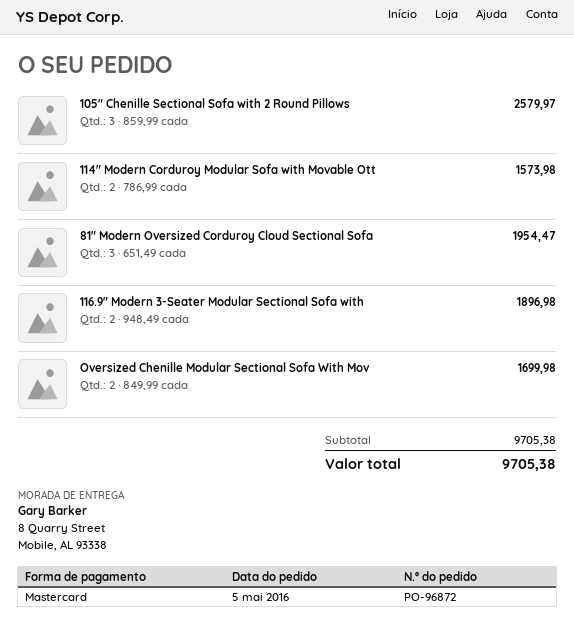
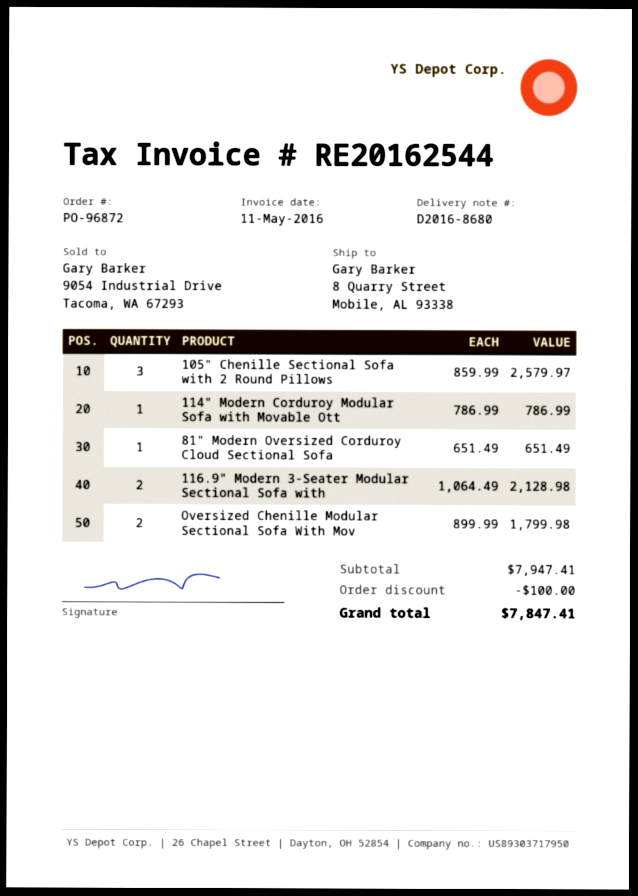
114" Modern Corduroy Modular Sofa with Movable Ott: 2 x 786.99 = 1573.98 -> 1 x 786.99 = 786.99
81" Modern Oversized Corduroy Cloud Sectional Sofa: 3 x 651.49 = 1954.47 -> 1 x 651.49 = 651.49
116.9" Modern 3-Seater Modular Sectional Sofa with: 2 x 948.49 = 1896.98 -> 2 x 1064.49 = 2128.98
Oversized Chenille Modular Sectional Sofa With Mov: 2 x 849.99 = 1699.98 -> 2 x 899.99 = 1799.98
subtotal: 9705.38 -> 7947.41
discount: none -> 100.00
total: 9705.38 -> 7847.41

